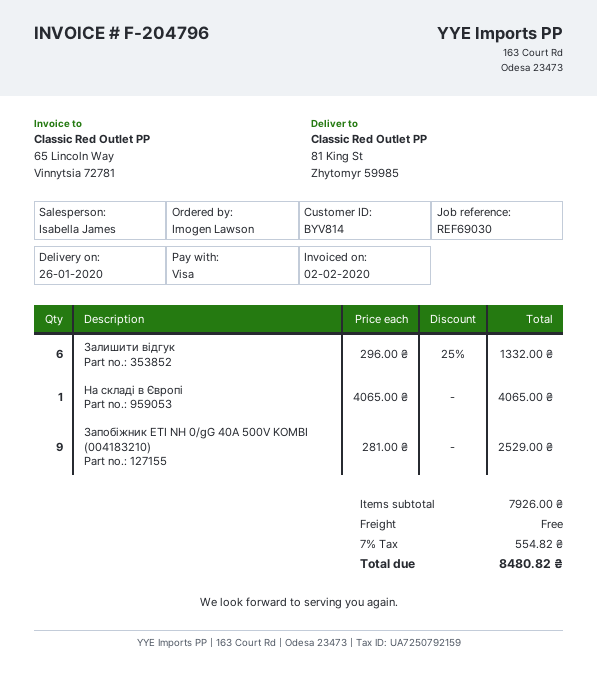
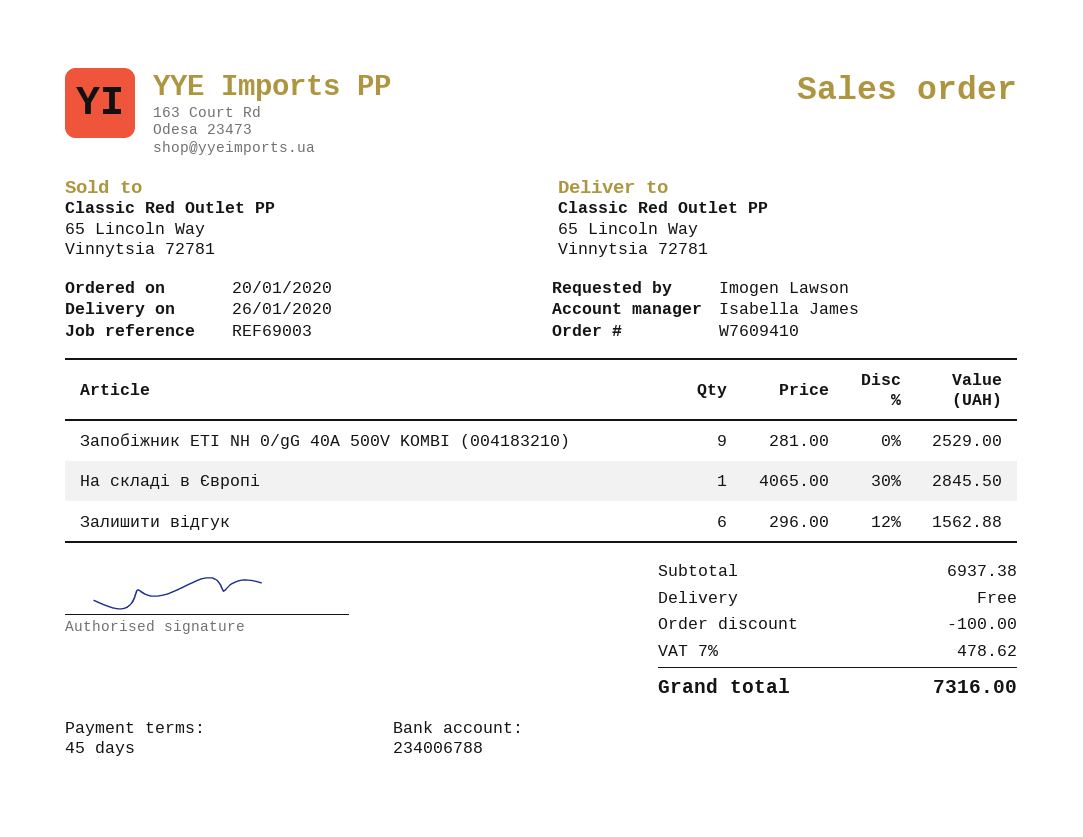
reference: REF69030 -> REF69003
ship to: 81 King St, Zhytomyr 59985 -> 65 Lincoln Way, Vinnytsia 72781
Залишити відгук: 6 x 296.00 - 25% = 1332.00 -> 6 x 296.00 - 12% = 1562.88
На складі в Європі: 1 x 4065.00 = 4065.00 -> 1 x 4065.00 - 30% = 2845.50
subtotal: 7926.00 -> 6937.38
discount: none -> 100.00
tax: 7% = 554.82 -> 7% = 478.62
total: 8480.82 -> 7316.00

